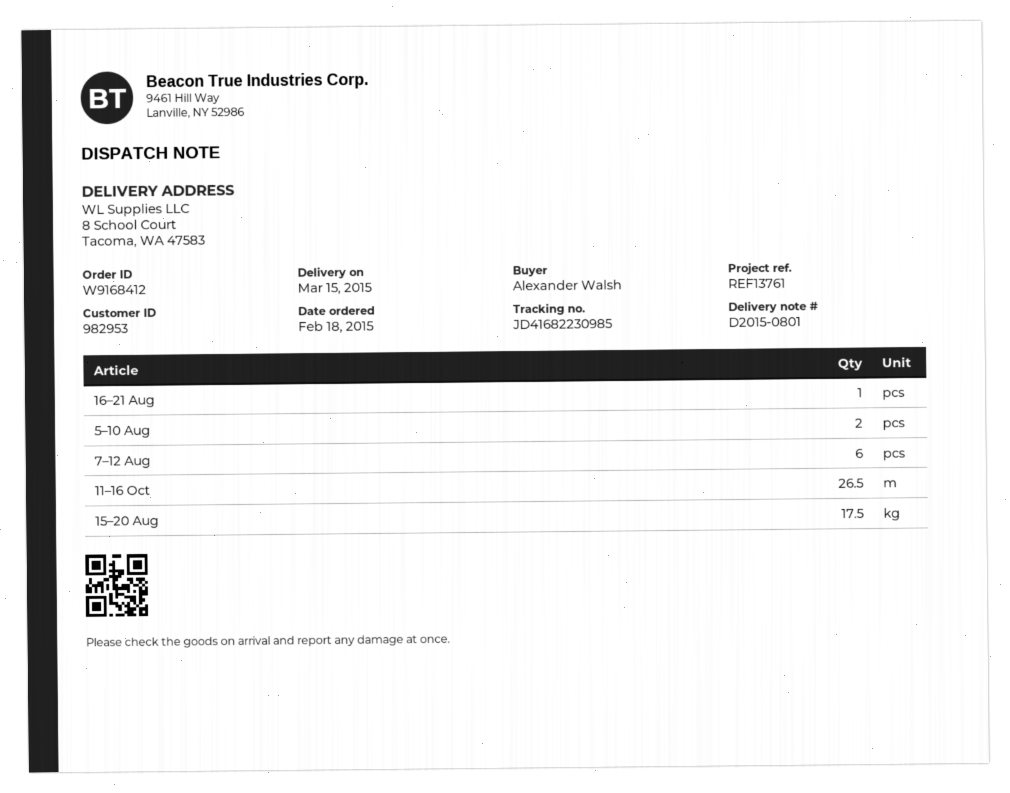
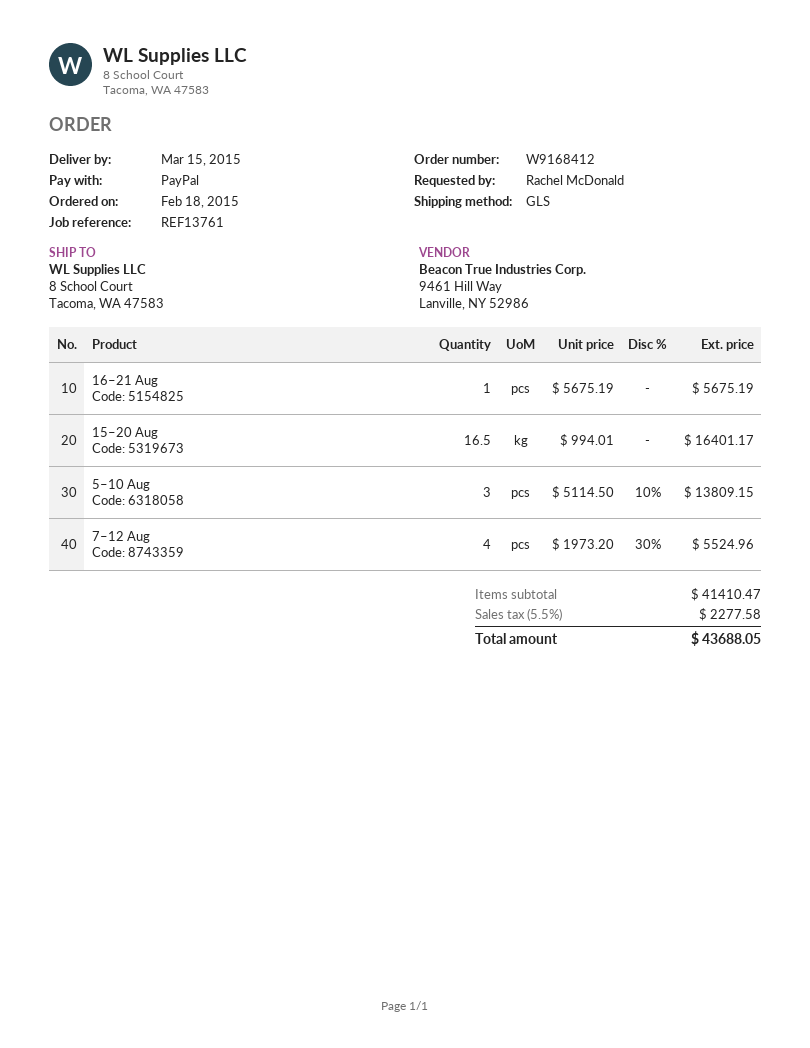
ordered by: Alexander Walsh -> Rachel McDonald
5–10 Aug: 2 -> 3
7–12 Aug: 6 -> 4
11–16 Oct: 26.5 -> none
15–20 Aug: 17.5 -> 16.5

